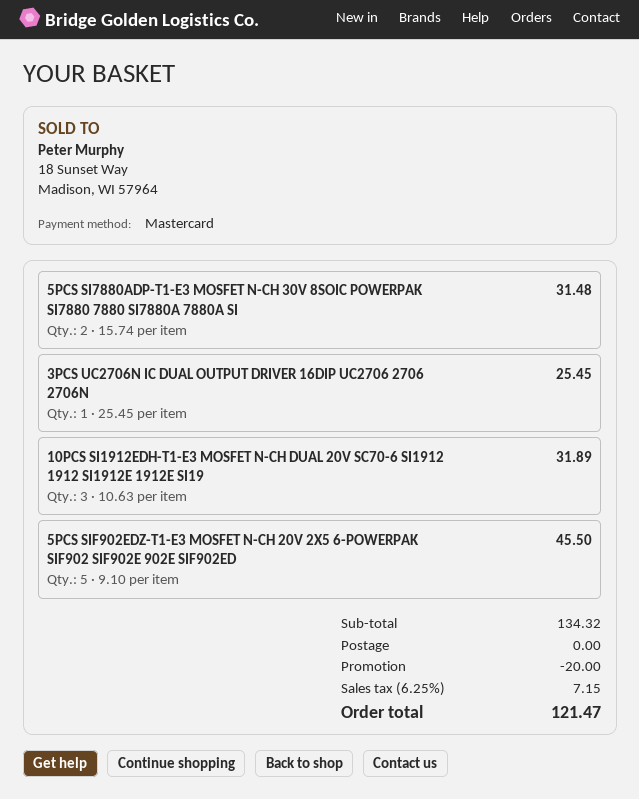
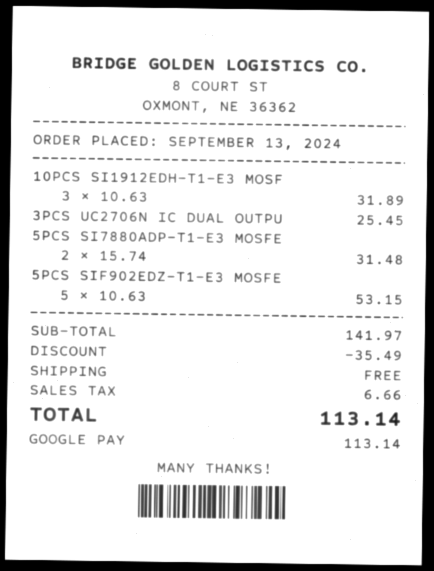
payment method: Mastercard -> Google Pay
5PCS SIF902EDZ-T1-E3 MOSFET N-CH 20V 2X5 6-POWERPAK SIF902 SIF902E 902E SIF902ED: 5 x 9.10 = 45.50 -> 5 x 10.63 = 53.15
subtotal: 134.32 -> 141.97
discount: 20.00 -> 35.49
tax: 7.15 -> 6.66
total: 121.47 -> 113.14

